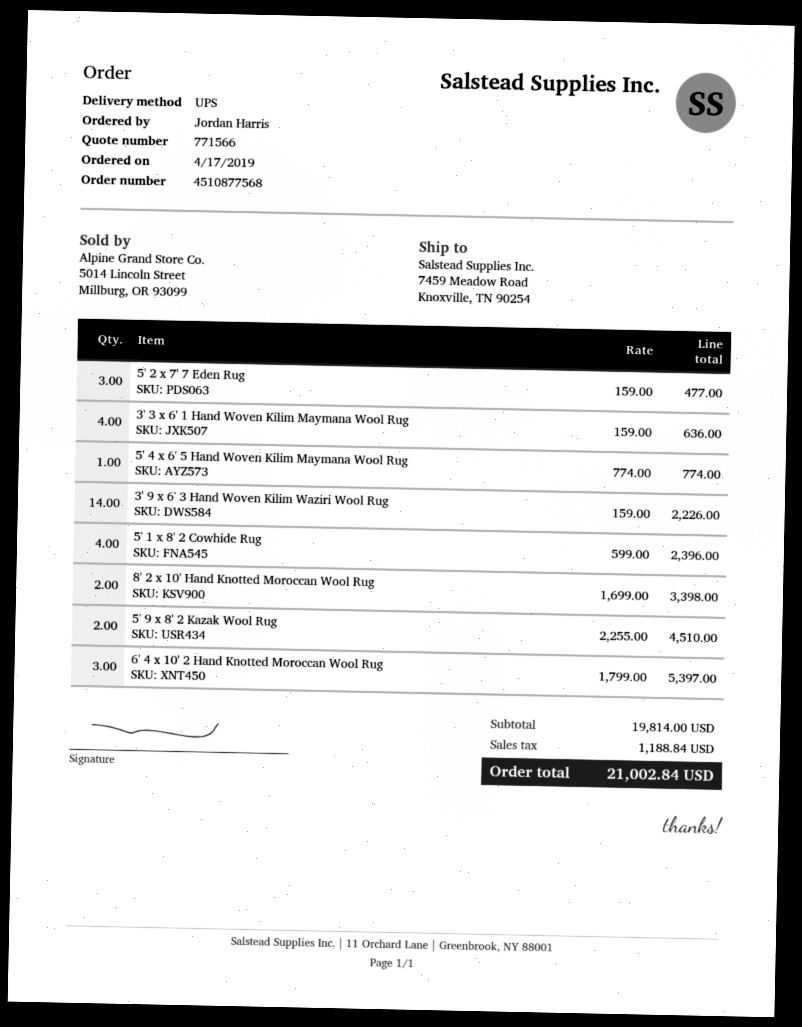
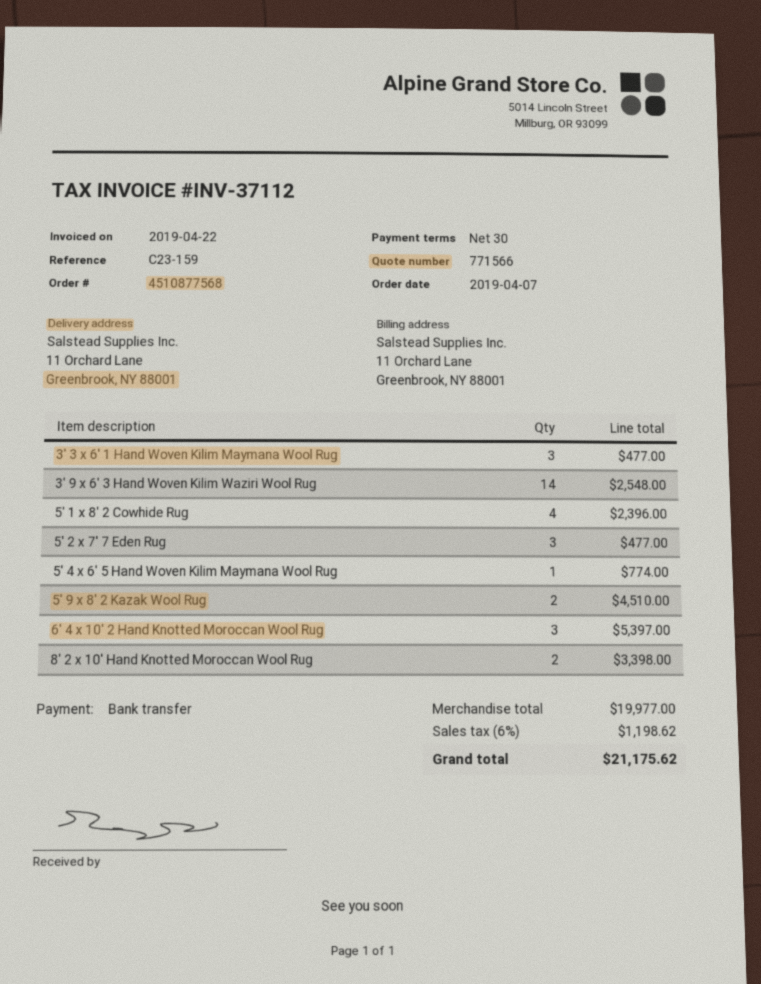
order date: 2019-04-17 -> 2019-04-07
ship to: 7459 Meadow Road, Knoxville, TN 90254 -> 11 Orchard Lane, Greenbrook, NY 88001
3' 3 x 6' 1 Hand Woven Kilim Maymana Wool Rug: 4 for 636.00 -> 3 for 477.00
3' 9 x 6' 3 Hand Woven Kilim Waziri Wool Rug: 14 for 2226.00 -> 14 for 2548.00
subtotal: 19814.00 -> 19977.00
tax: 1188.84 -> 1198.62
total: 21002.84 -> 21175.62

